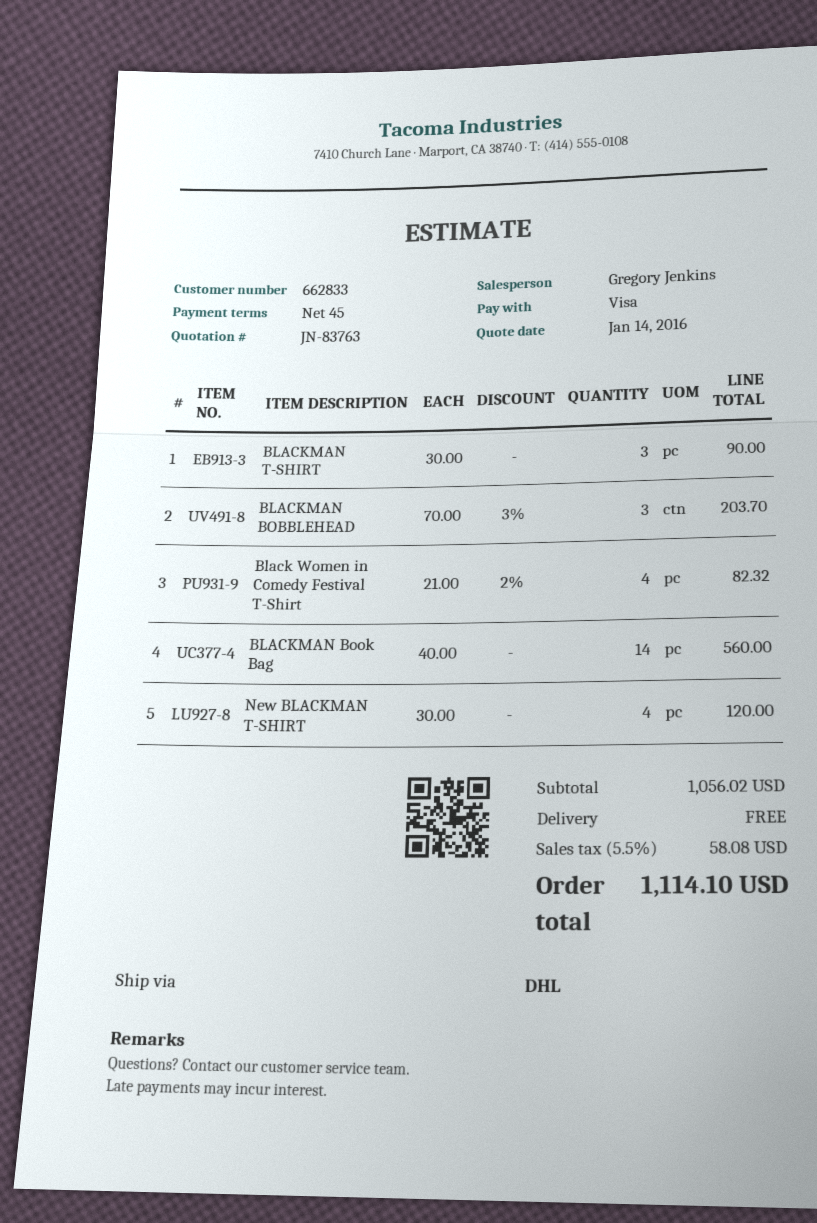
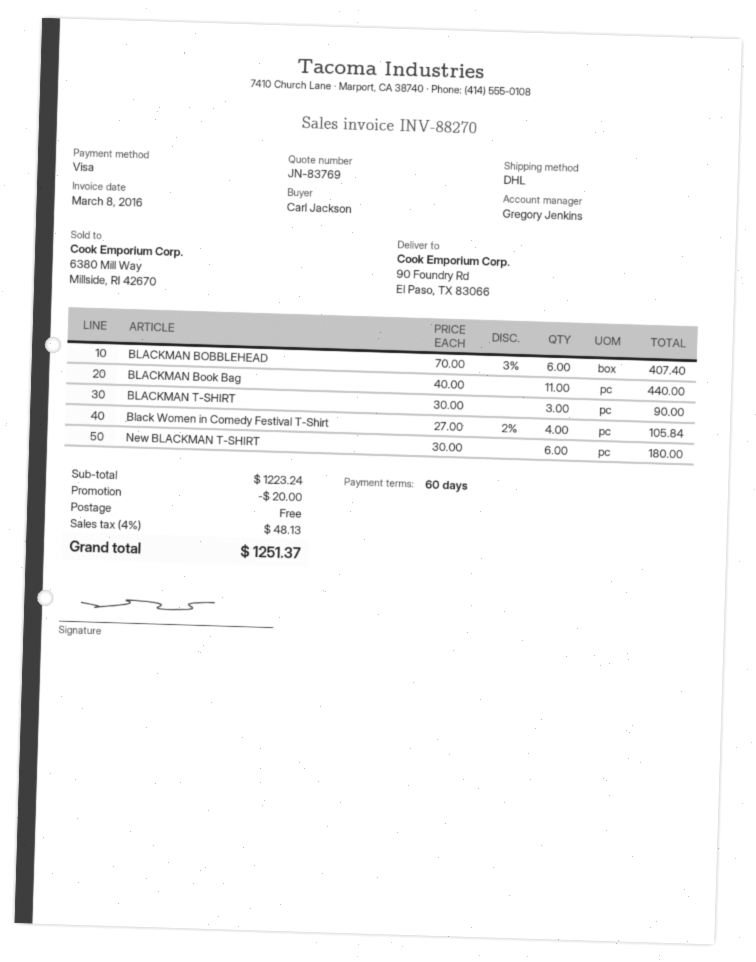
quote number: JN-83763 -> JN-83769
payment terms: 45 days -> 60 days
BLACKMAN BOBBLEHEAD: 3 x 70.00 - 3% = 203.70 -> 6 x 70.00 - 3% = 407.40
Black Women in Comedy Festival T-Shirt: 4 x 21.00 - 2% = 82.32 -> 4 x 27.00 - 2% = 105.84
BLACKMAN Book Bag: 14 x 40.00 = 560.00 -> 11 x 40.00 = 440.00
New BLACKMAN T-SHIRT: 4 x 30.00 = 120.00 -> 6 x 30.00 = 180.00
subtotal: 1056.02 -> 1223.24
discount: none -> 20.00
tax: 5.5% = 58.08 -> 4% = 48.13
total: 1114.10 -> 1251.37

